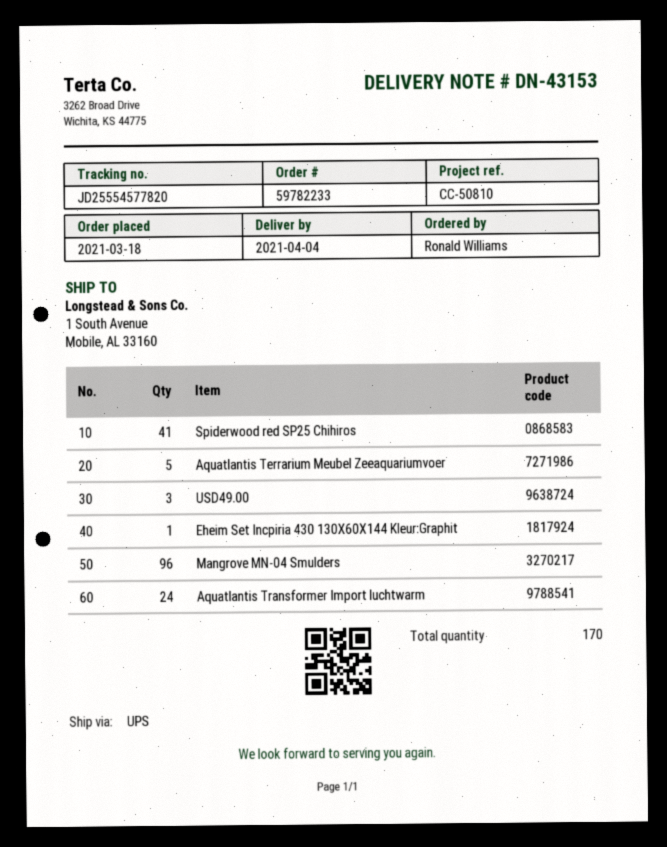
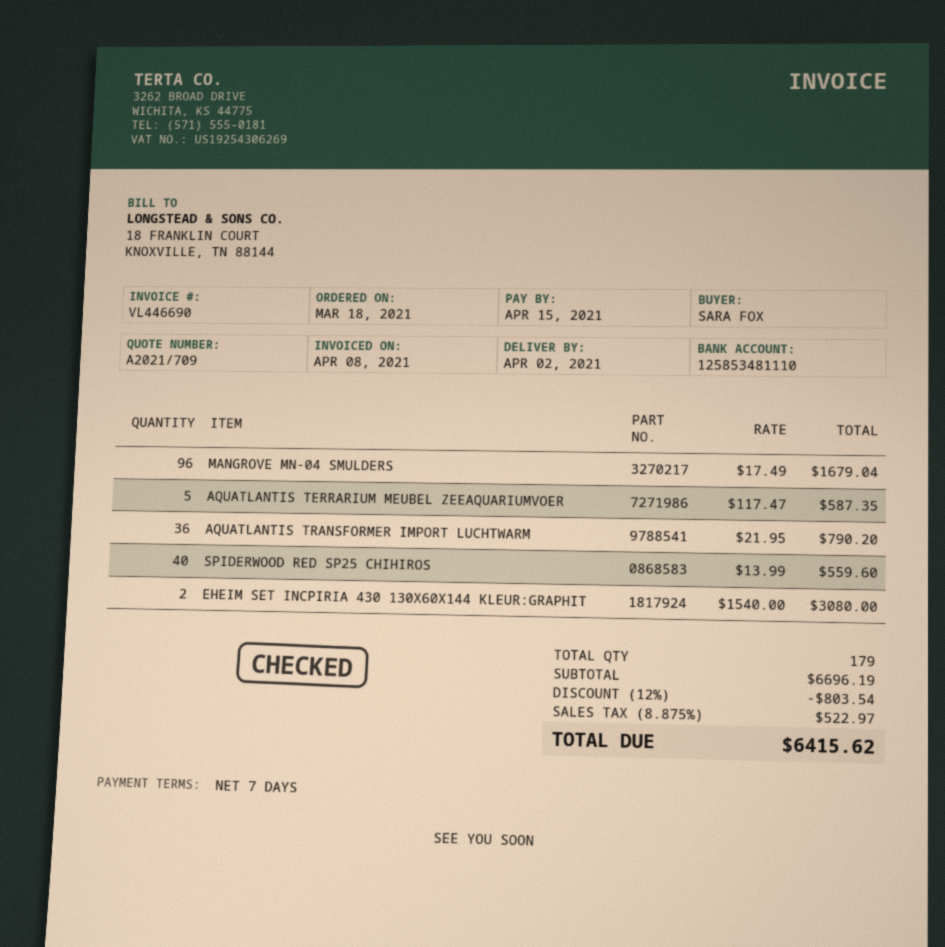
delivery date: 2021-04-04 -> 2021-04-02
ordered by: Ronald Williams -> SARA FOX
Spiderwood red SP25 Chihiros: 41 -> 40
USD49.00: 3 -> none
Eheim Set Incpiria 430 130X60X144 Kleur:Graphit: 1 -> 2
Aquatlantis Transformer Import luchtwarm: 24 -> 36
total quantity: 170 -> 179

